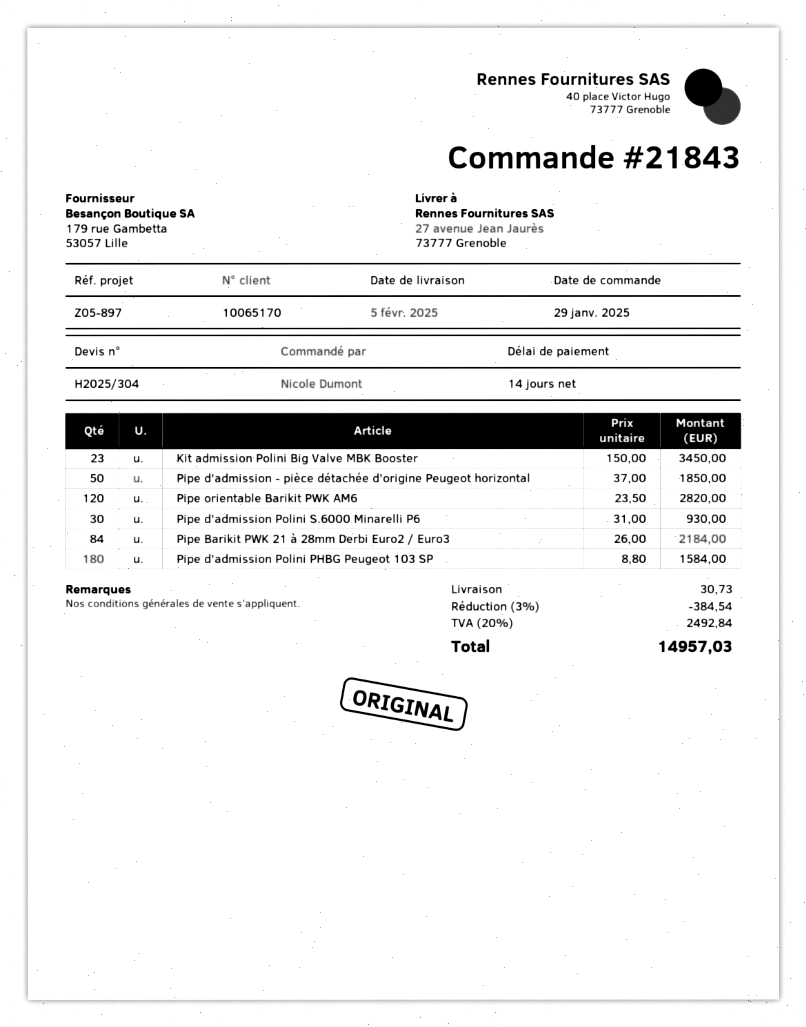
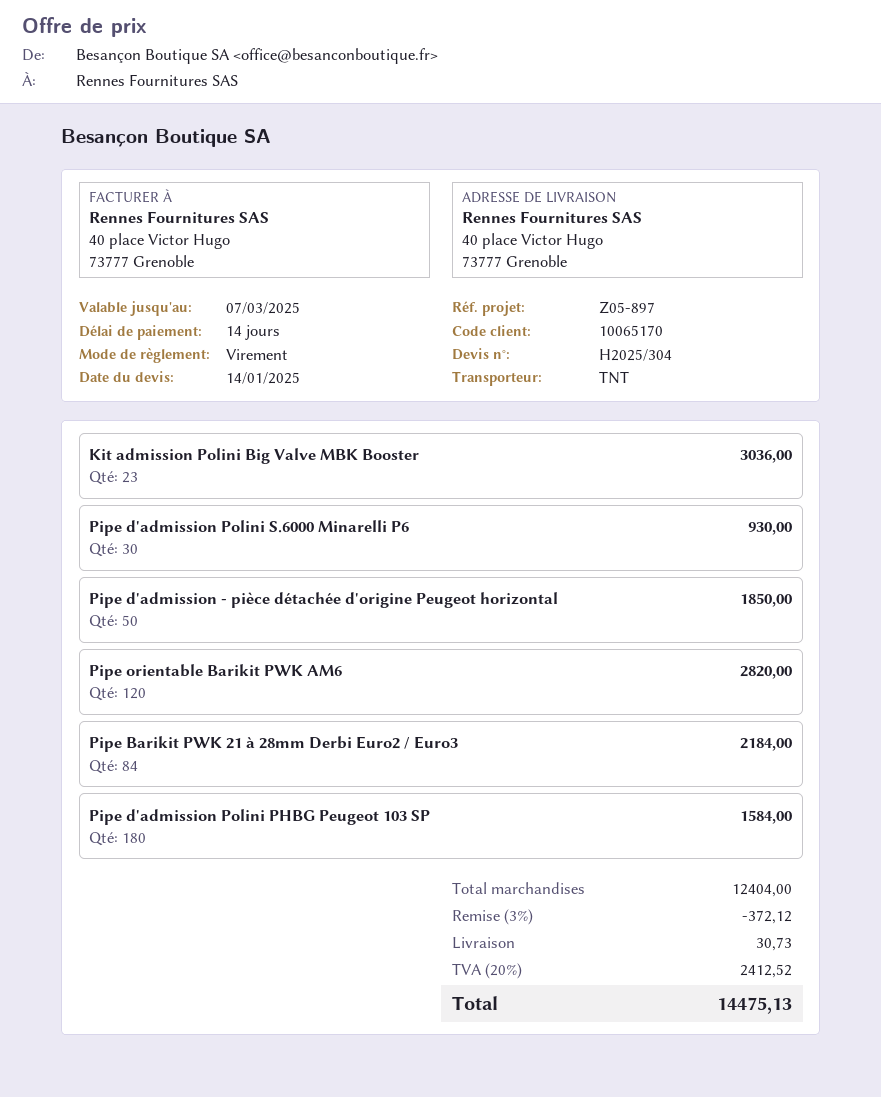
ship to: 27 avenue Jean Jaurès, 73777 Grenoble -> 40 place Victor Hugo, 73777 Grenoble
Kit admission Polini Big Valve MBK Booster: 23 for 3450.00 -> 23 for 3036.00
discount: 3% = 384.54 -> 3% = 372.12
tax: 20% = 2492.84 -> 20% = 2412.52
total: 14957.03 -> 14475.13

